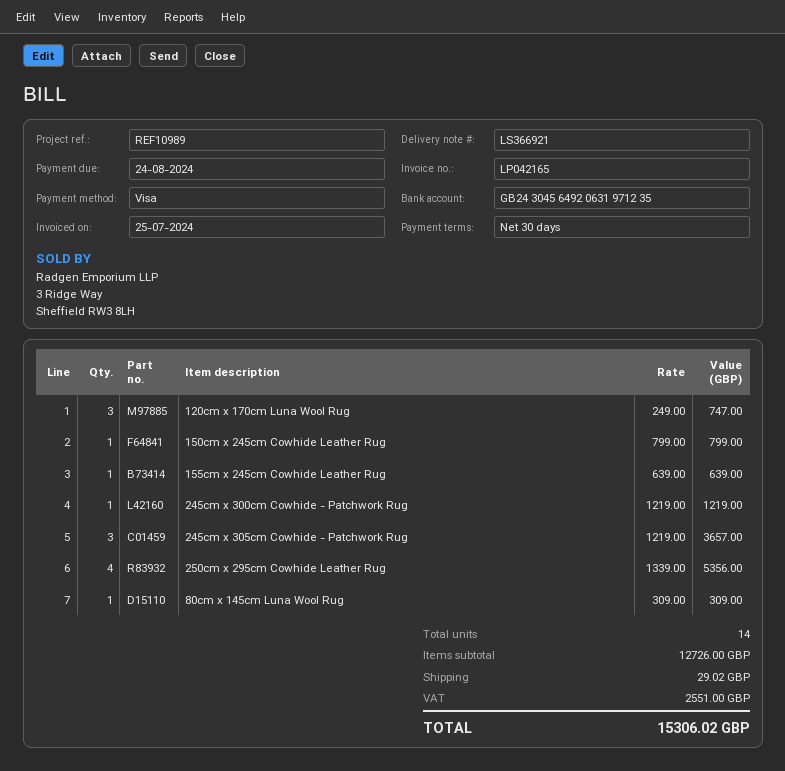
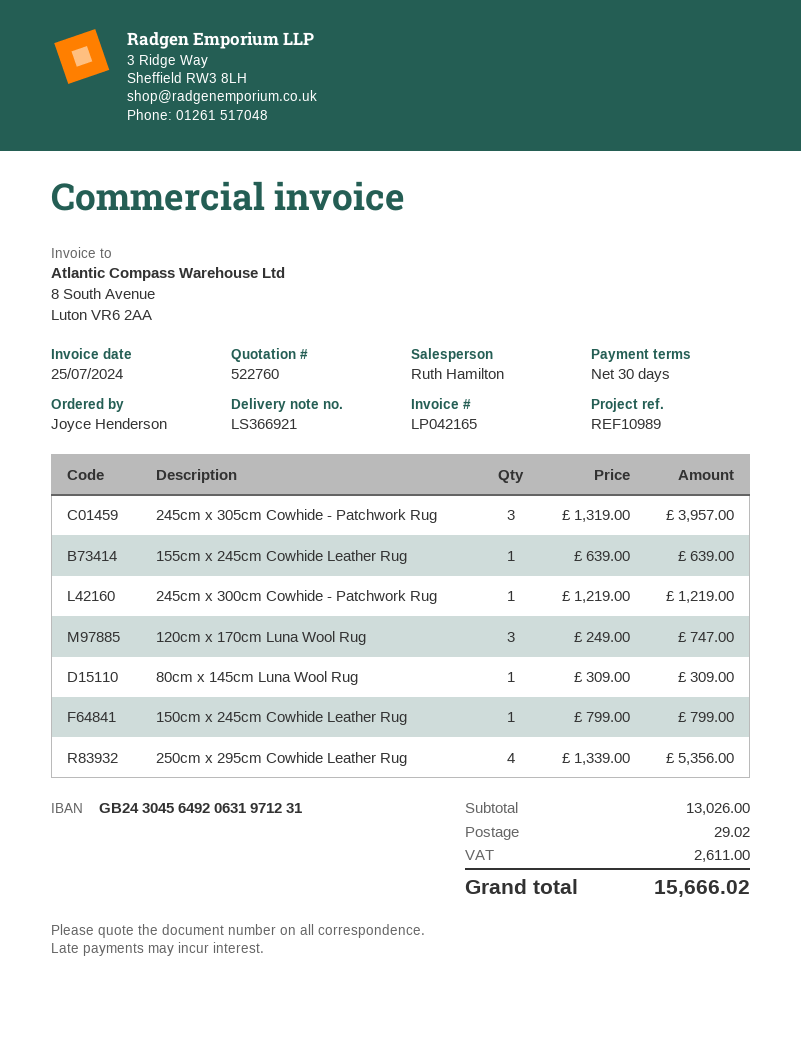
bank account: GB24304564920631971235 -> GB24304564920631971231
245cm x 305cm Cowhide - Patchwork Rug: 3 x 1219.00 = 3657.00 -> 3 x 1319.00 = 3957.00
subtotal: 12726.00 -> 13026.00
tax: 2551.00 -> 2611.00
total: 15306.02 -> 15666.02

